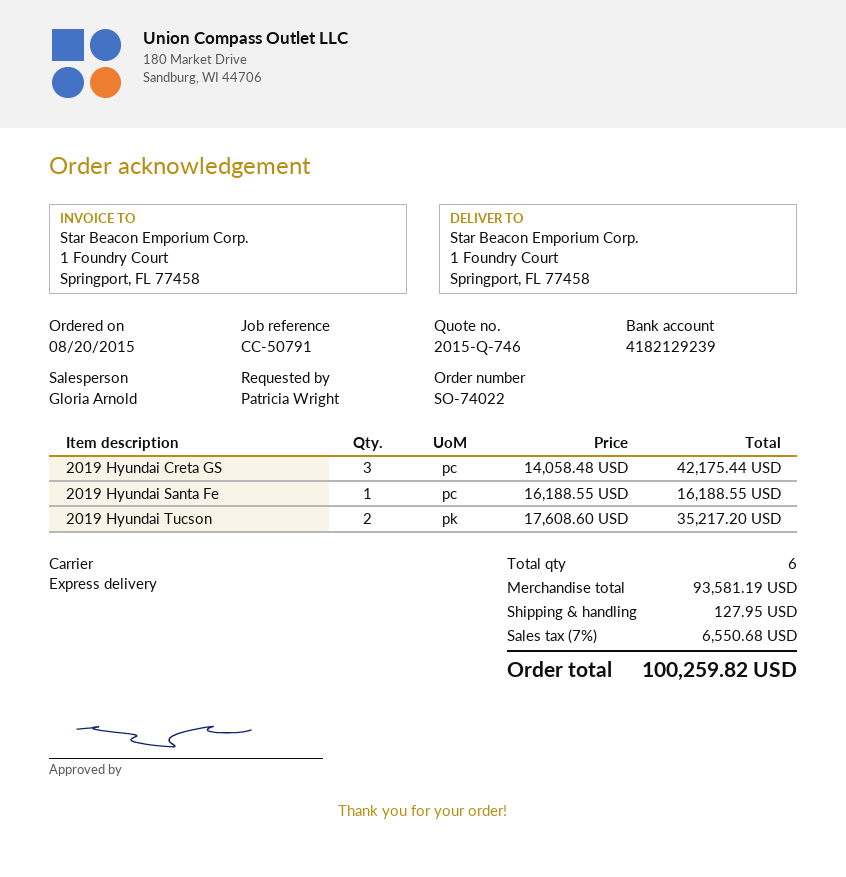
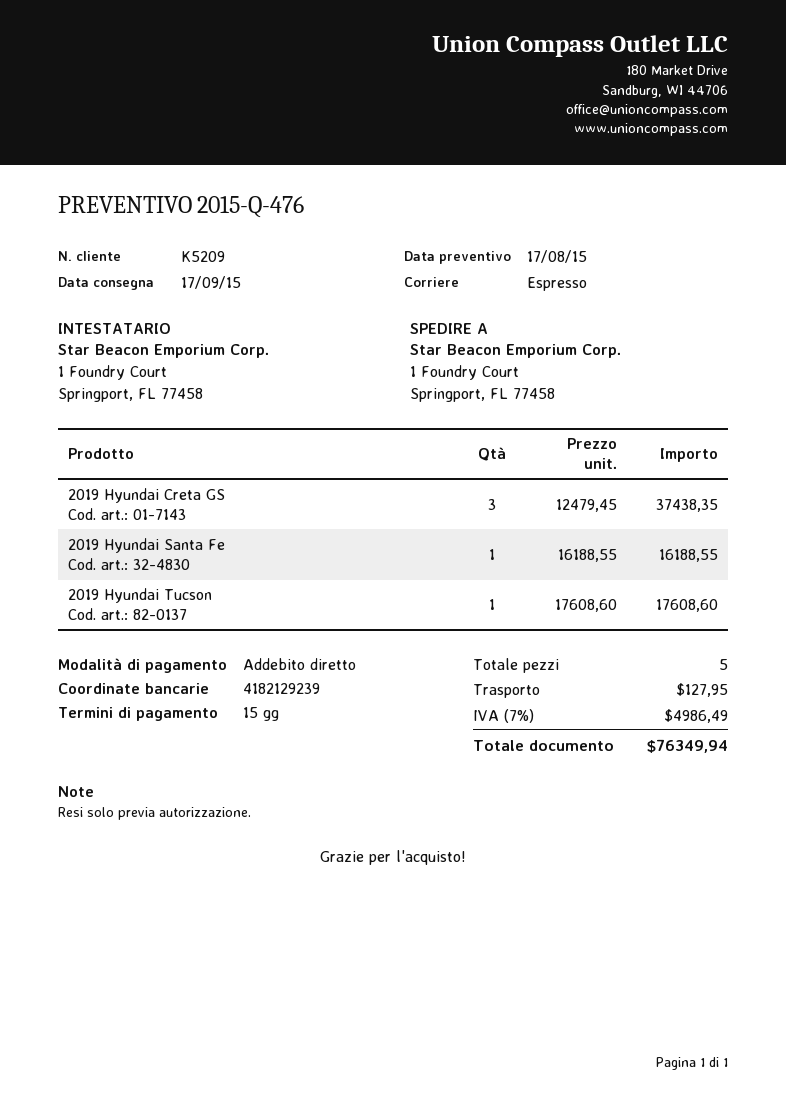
quote number: 2015-Q-746 -> 2015-Q-476
2019 Hyundai Creta GS: 3 x 14058.48 = 42175.44 -> 3 x 12479.45 = 37438.35
2019 Hyundai Tucson: 2 x 17608.60 = 35217.20 -> 1 x 17608.60 = 17608.60
total quantity: 6 -> 5
tax: 7% = 6550.68 -> 7% = 4986.49
total: 100259.82 -> 76349.94

